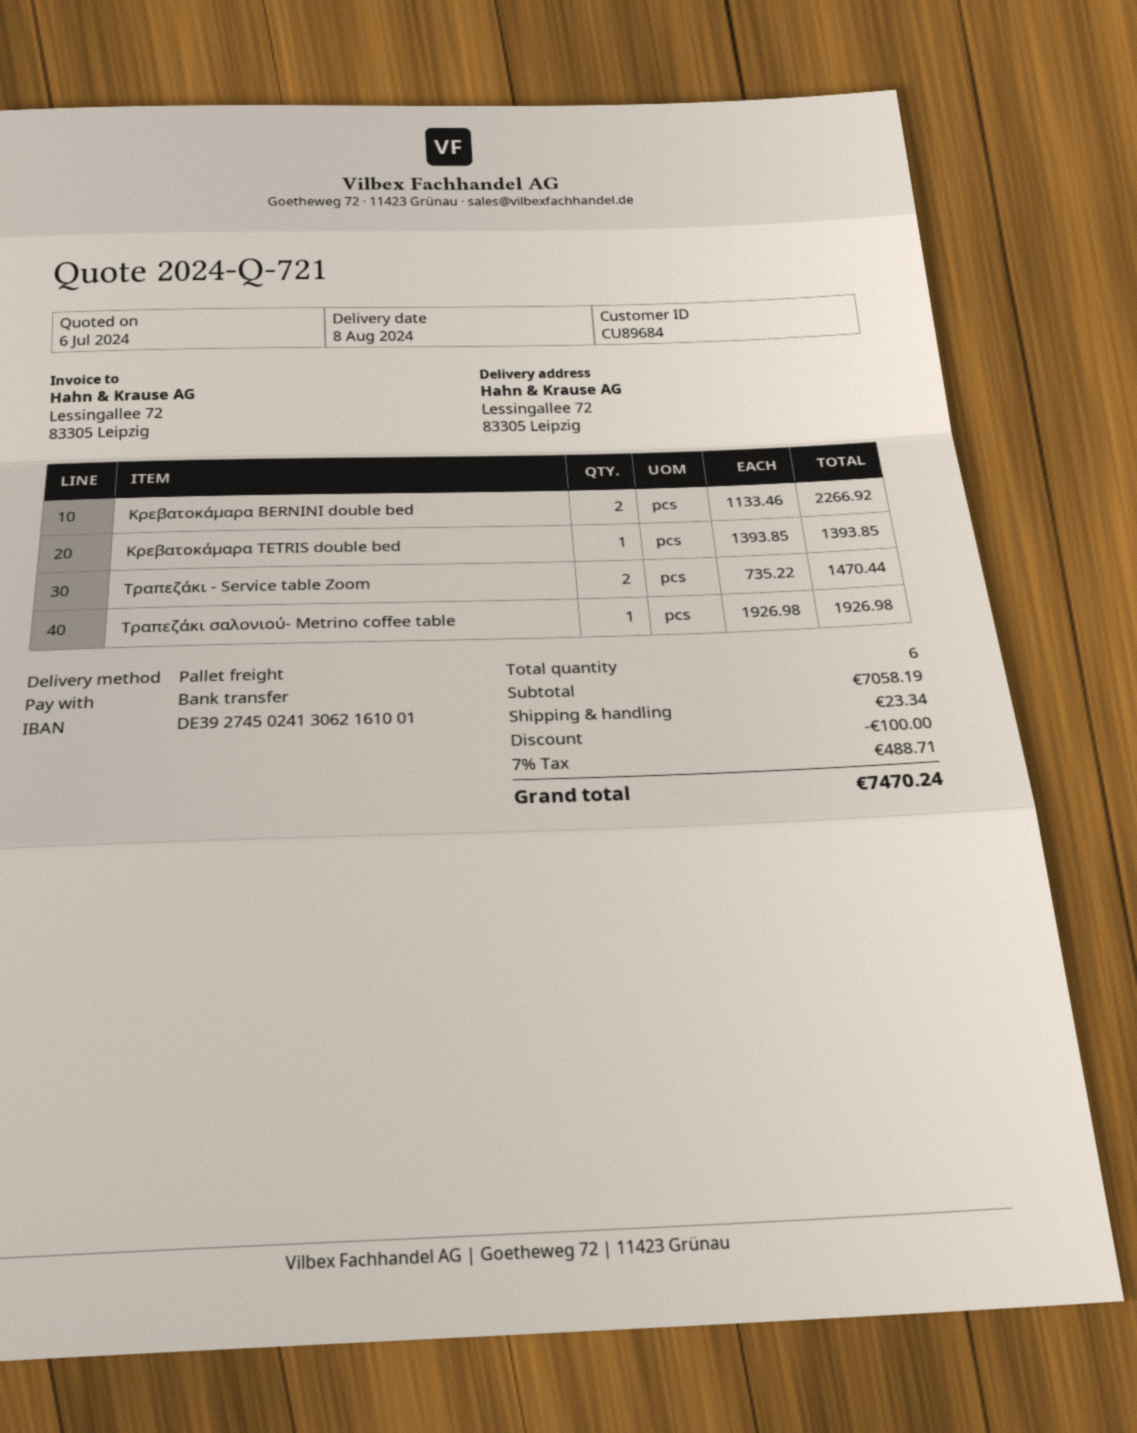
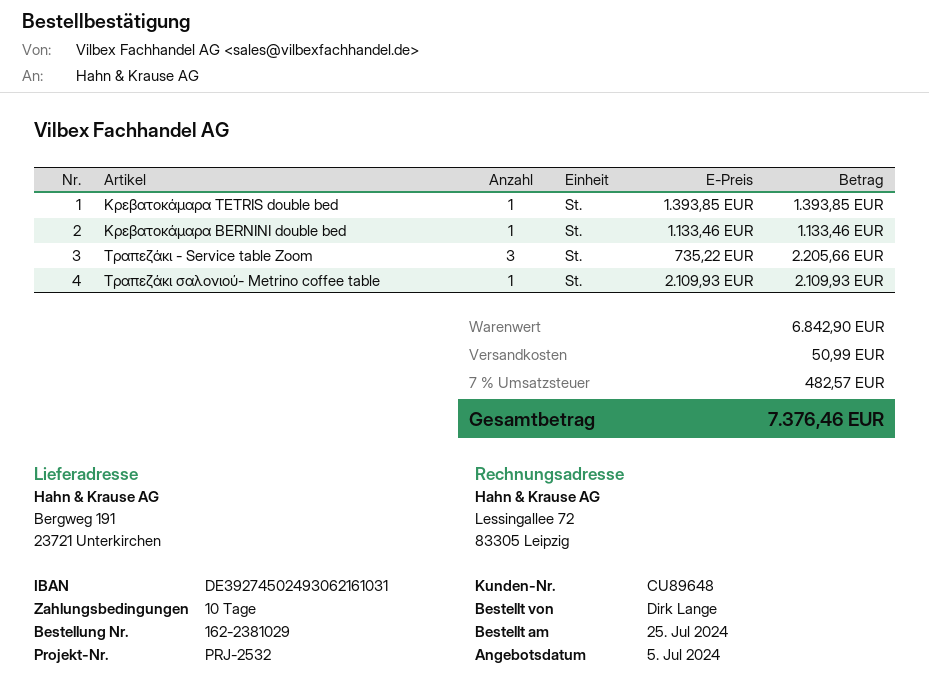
quote date: 2024-07-06 -> 2024-07-05
customer number: CU89684 -> CU89648
bank account: DE39274502413062161001 -> DE39274502493062161031
ship to: Lessingallee 72, 83305 Leipzig -> Bergweg 191, 23721 Unterkirchen
Κρεβατοκάμαρα BERNINI double bed: 2 x 1133.46 = 2266.92 -> 1 x 1133.46 = 1133.46
Τραπεζάκι - Service table Zoom: 2 x 735.22 = 1470.44 -> 3 x 735.22 = 2205.66
Τραπεζάκι σαλονιού- Metrino coffee table: 1 x 1926.98 = 1926.98 -> 1 x 2109.93 = 2109.93
subtotal: 7058.19 -> 6842.90
discount: 100.00 -> none
shipping: 23.34 -> 50.99
tax: 7% = 488.71 -> 7% = 482.57
total: 7470.24 -> 7376.46

